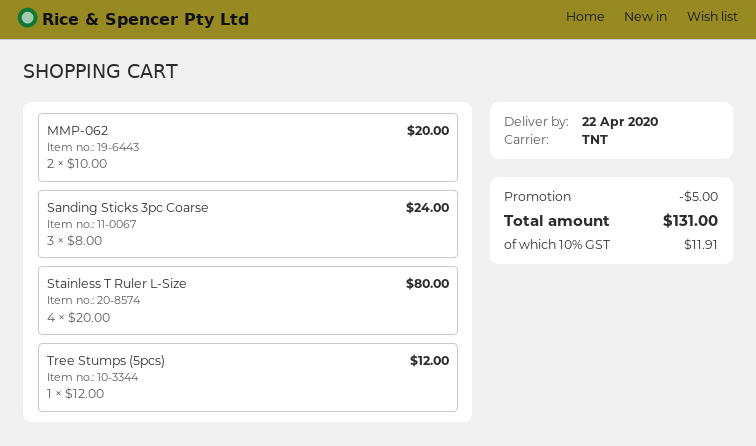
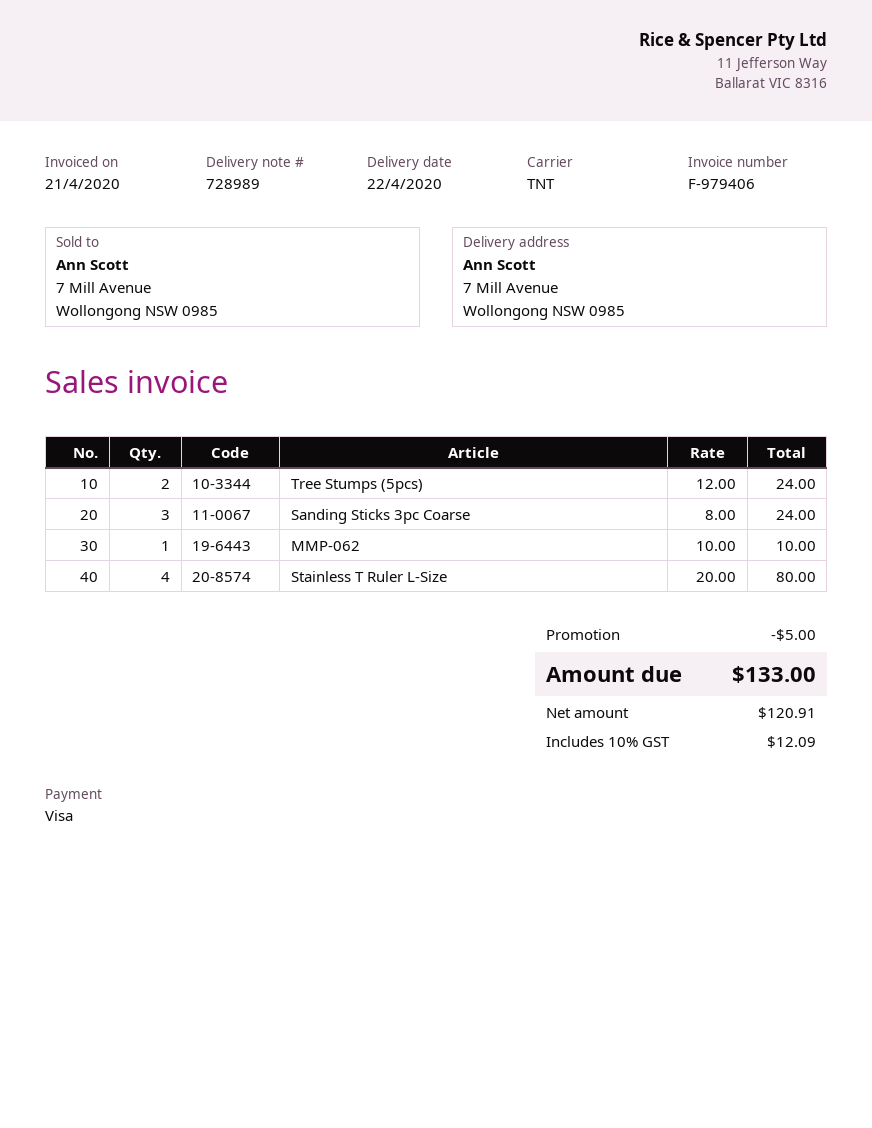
MMP-062: 2 x 10.00 = 20.00 -> 1 x 10.00 = 10.00
Tree Stumps (5pcs): 1 x 12.00 = 12.00 -> 2 x 12.00 = 24.00
tax: 10% = 11.91 -> 10% = 12.09
total: 131.00 -> 133.00

